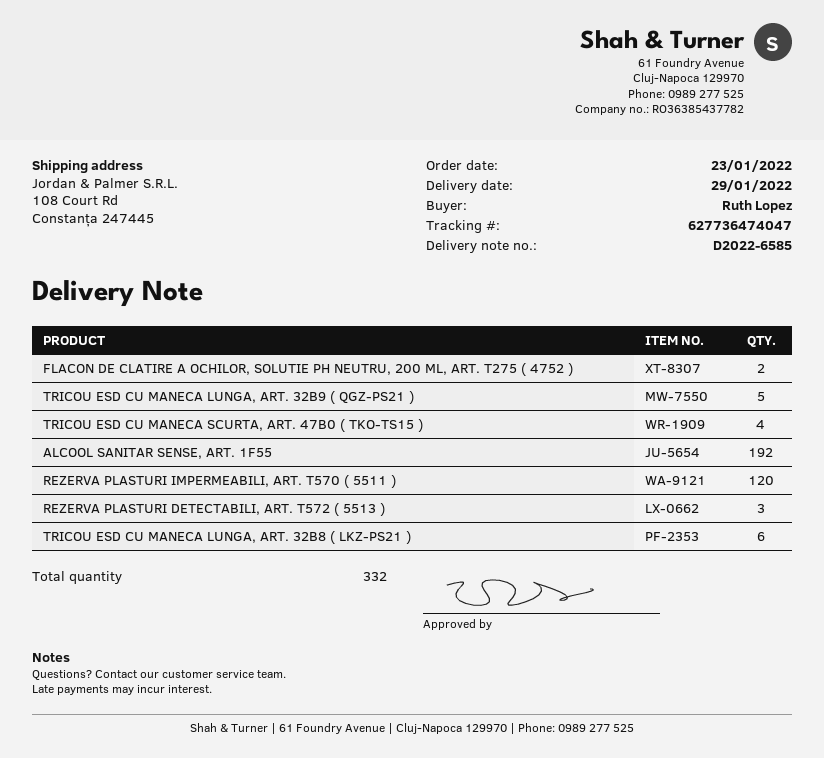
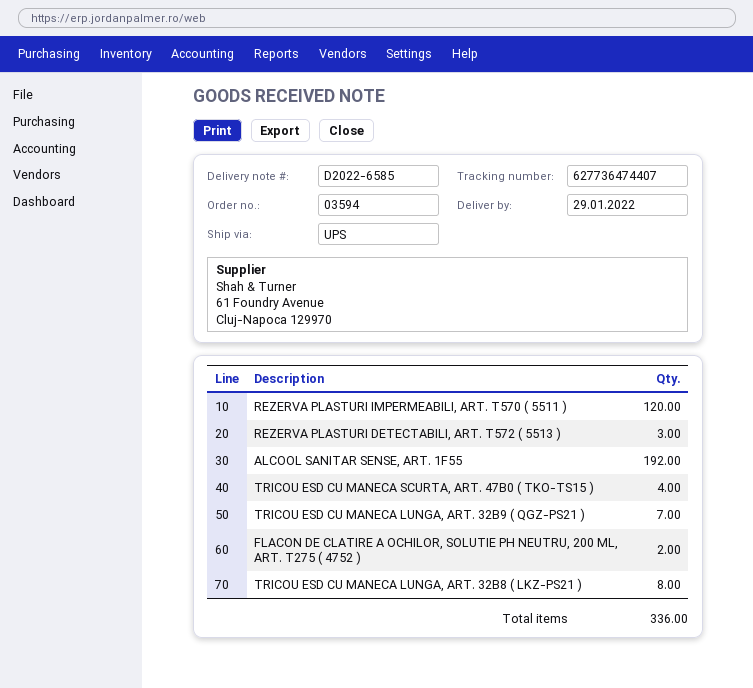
tracking number: 627736474047 -> 627736474407
TRICOU ESD CU MANECA LUNGA, ART. 32B9 ( QGZ-PS21 ): 5 -> 7
TRICOU ESD CU MANECA LUNGA, ART. 32B8 ( LKZ-PS21 ): 6 -> 8
total quantity: 332 -> 336

